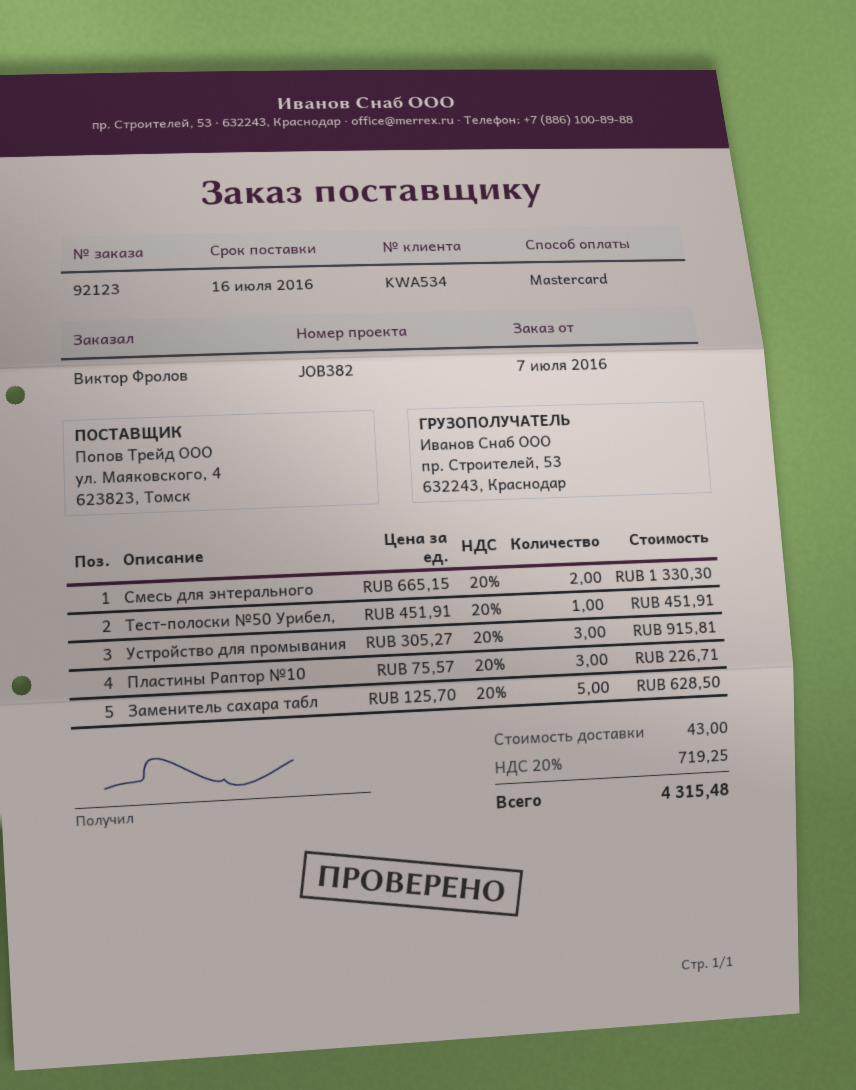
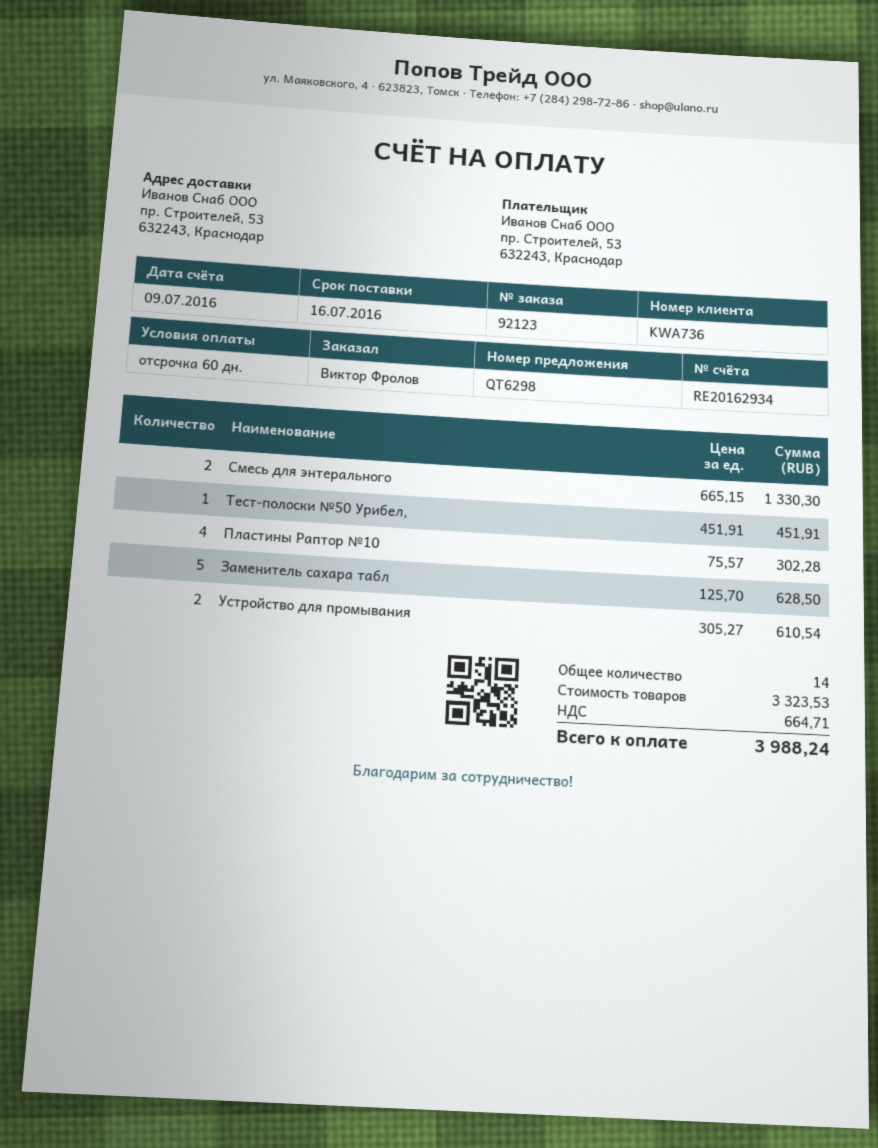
customer number: KWA534 -> KWA736
Устройство для промывания: 3 x 305.27 = 915.81 -> 2 x 305.27 = 610.54
Пластины Раптор №10: 3 x 75.57 = 226.71 -> 4 x 75.57 = 302.28
shipping: 43.00 -> none
tax: 719.25 -> 664.71
total: 4315.48 -> 3988.24

